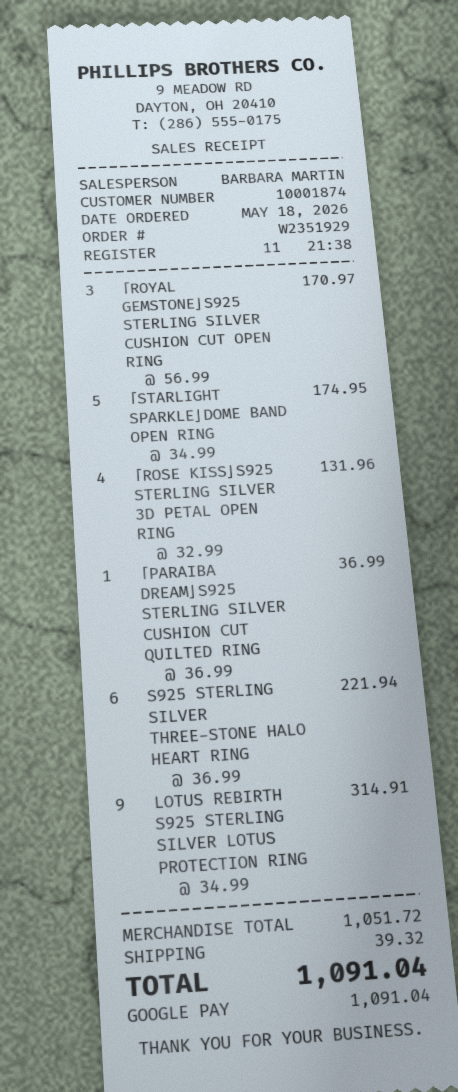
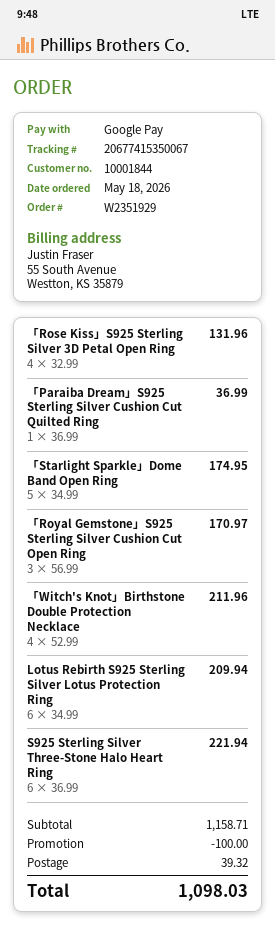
customer number: 10001874 -> 10001844
LOTUS REBIRTH S925 STERLING SILVER LOTUS PROTECTION RING: 9 x 34.99 = 314.91 -> 6 x 34.99 = 209.94
「Witch's Knot」Birthstone Double Protection Necklace: none -> 4 x 52.99 = 211.96
subtotal: 1051.72 -> 1158.71
discount: none -> 100.00
total: 1091.04 -> 1098.03

